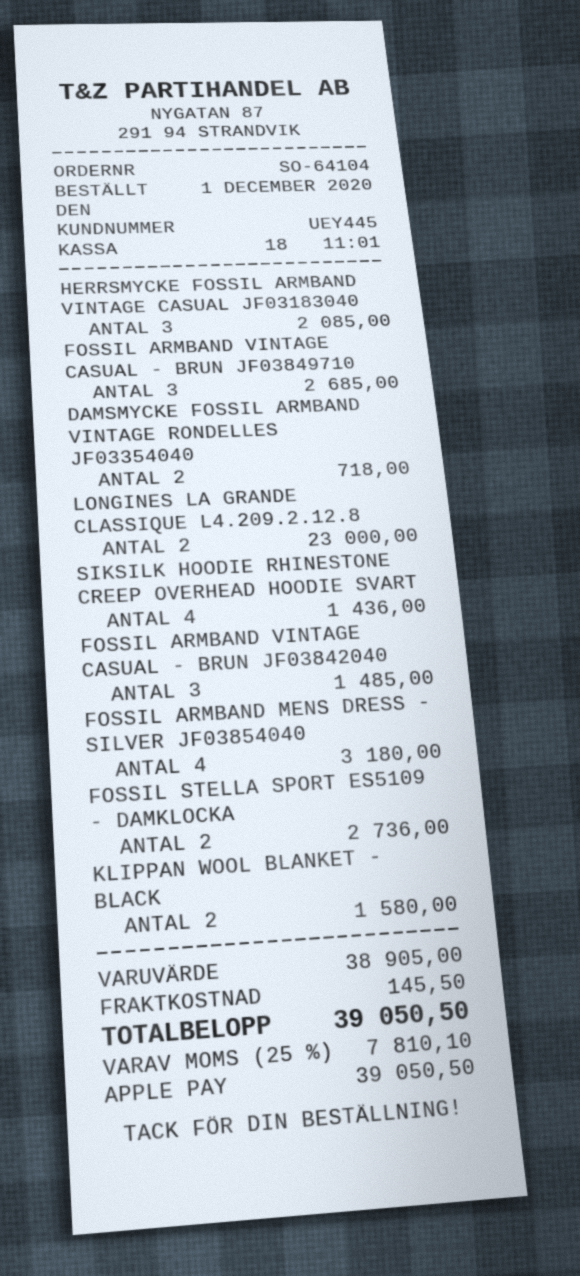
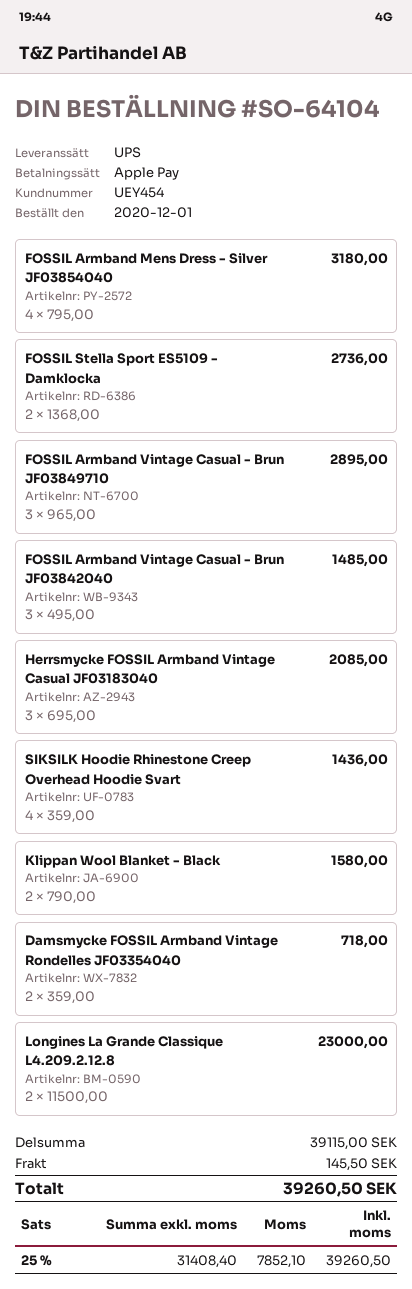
customer number: UEY445 -> UEY454
FOSSIL ARMBAND VINTAGE CASUAL - BRUN JF03849710: 3 for 2685.00 -> 3 for 2895.00
subtotal: 38905.00 -> 39115.00
tax: 25% = 7810.10 -> 25% = 7852.10
total: 39050.50 -> 39260.50

